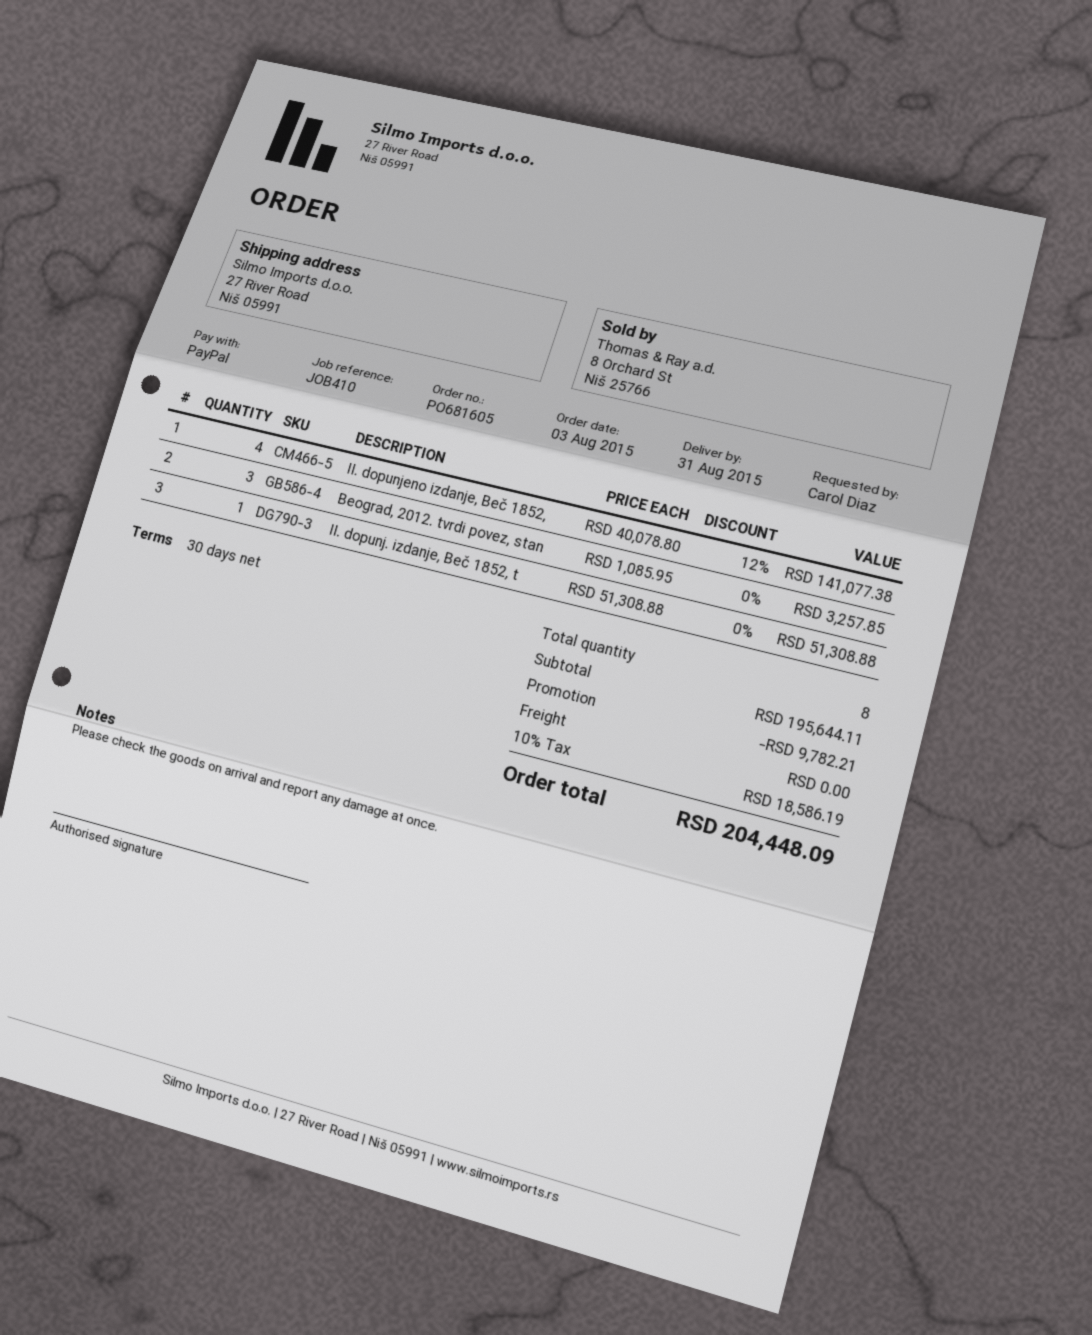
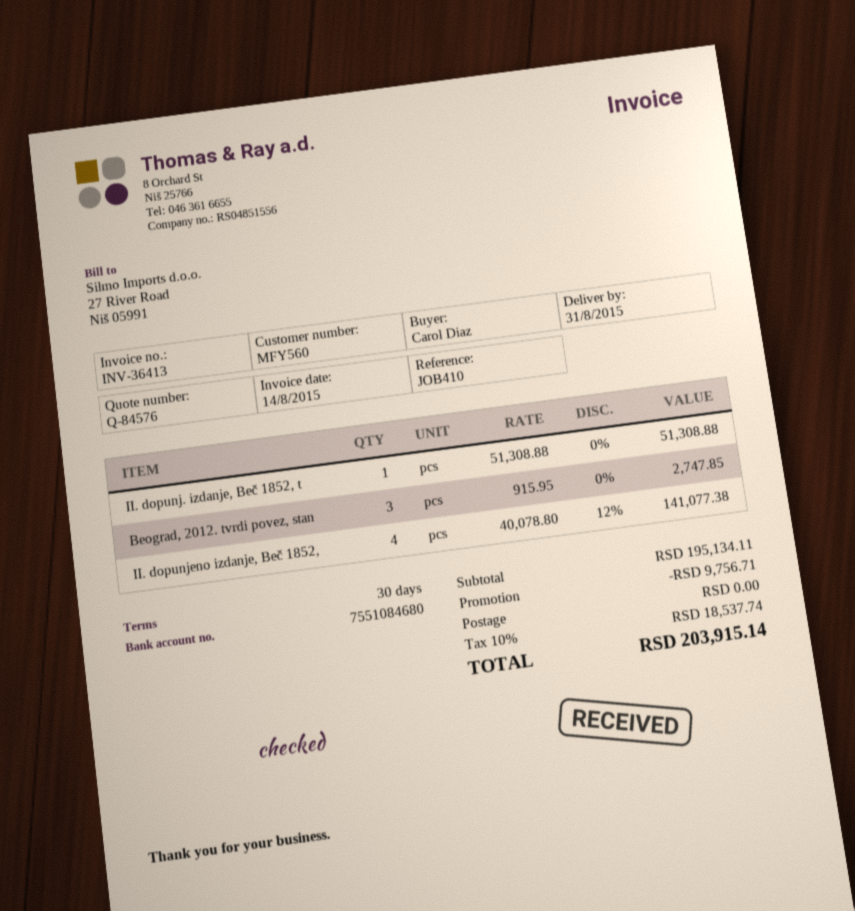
Beograd, 2012. tvrdi povez, stan: 3 x 1085.95 = 3257.85 -> 3 x 915.95 = 2747.85
subtotal: 195644.11 -> 195134.11
discount: 9782.21 -> 9756.71
tax: 10% = 18586.19 -> 10% = 18537.74
total: 204448.09 -> 203915.14

